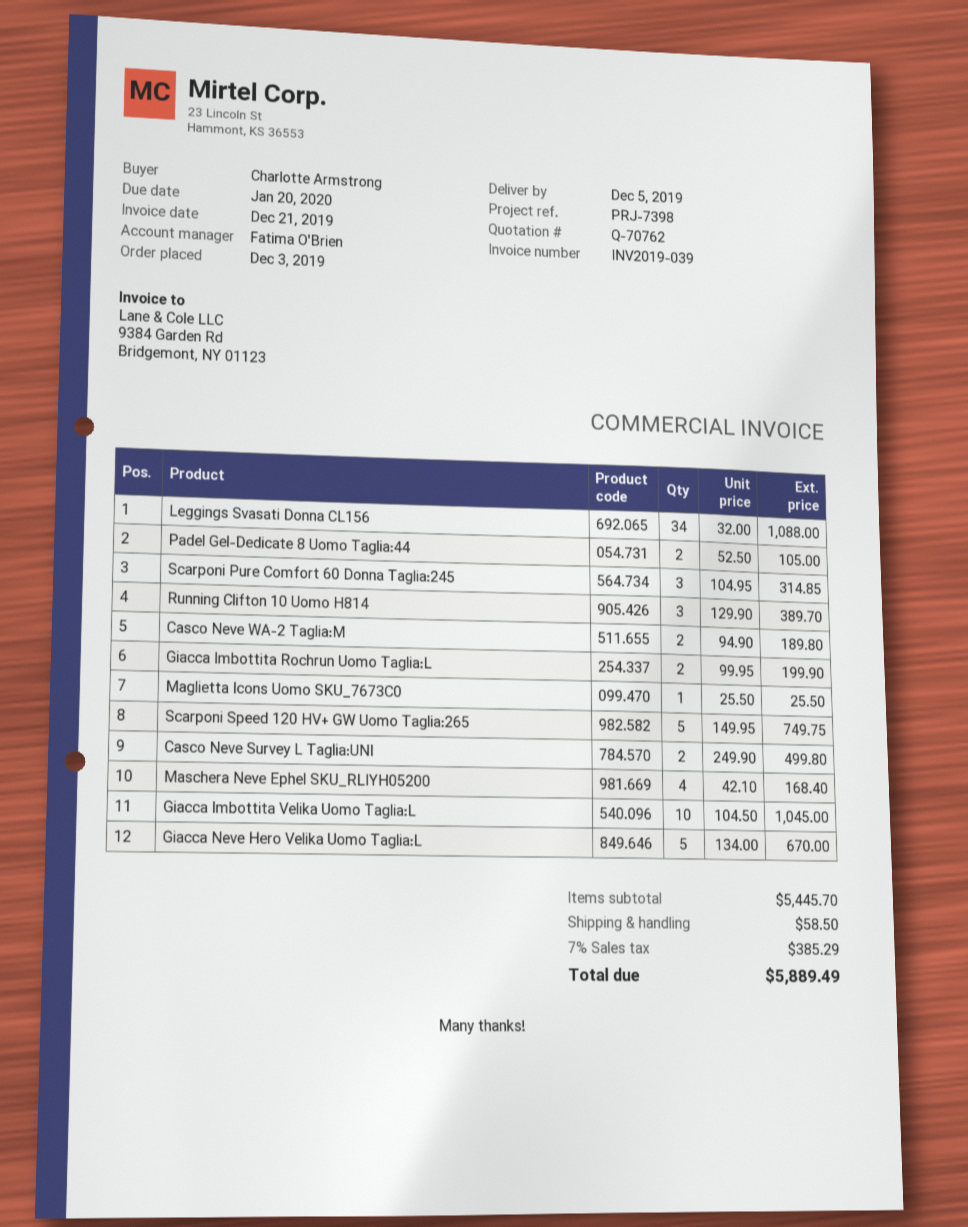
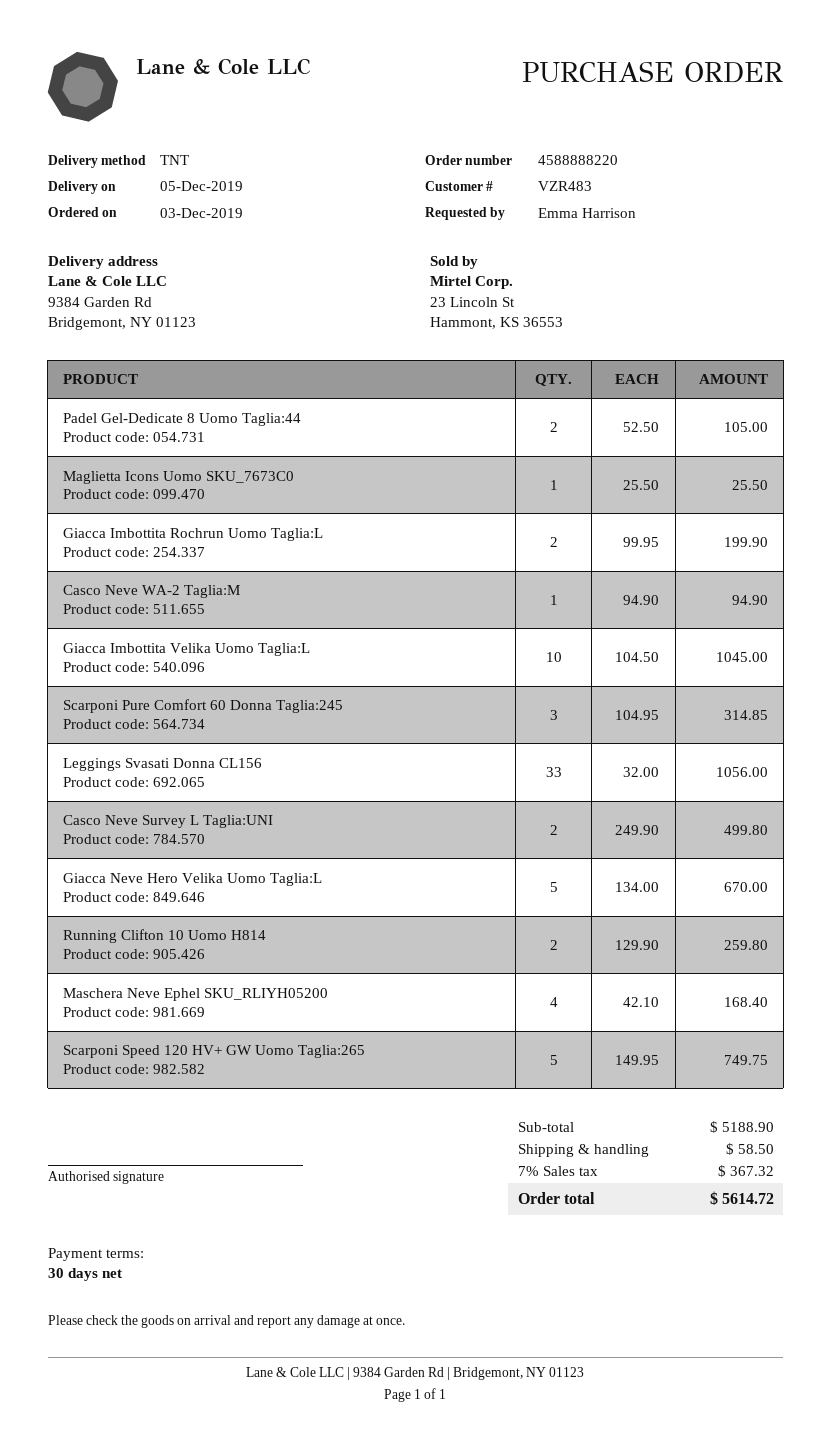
ordered by: Charlotte Armstrong -> Emma Harrison
Leggings Svasati Donna CL156: 34 x 32.00 = 1088.00 -> 33 x 32.00 = 1056.00
Running Clifton 10 Uomo H814: 3 x 129.90 = 389.70 -> 2 x 129.90 = 259.80
Casco Neve WA-2 Taglia:M: 2 x 94.90 = 189.80 -> 1 x 94.90 = 94.90
subtotal: 5445.70 -> 5188.90
tax: 7% = 385.29 -> 7% = 367.32
total: 5889.49 -> 5614.72

